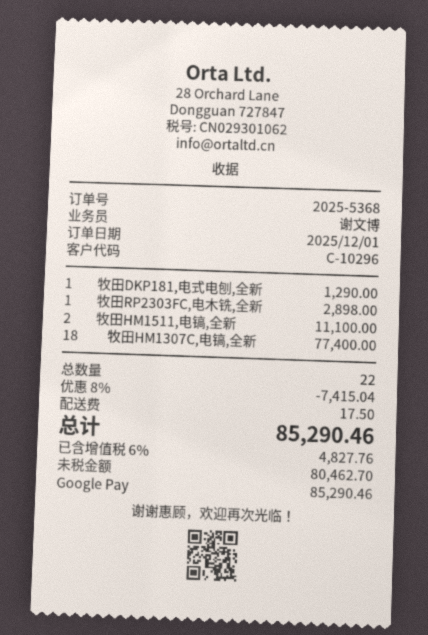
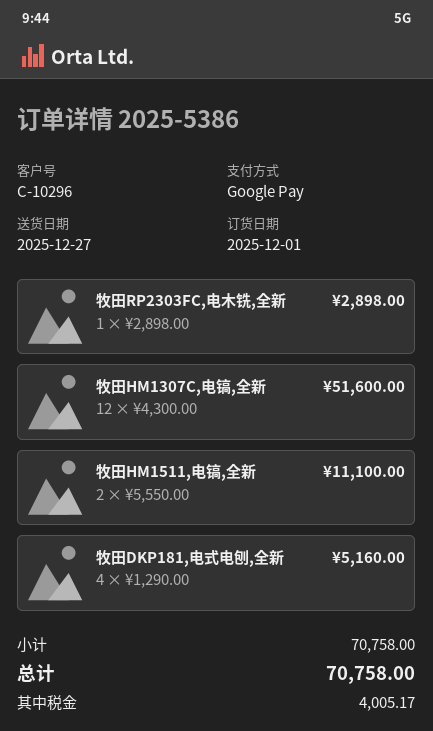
order number: 2025-5368 -> 2025-5386
牧田DKP181,电式电刨,全新: 1 for 1290.00 -> 4 for 5160.00
牧田HM1307C,电镐,全新: 18 for 77400.00 -> 12 for 51600.00
discount: 8% = 7415.04 -> none
shipping: 17.50 -> none
tax: 4827.76 -> 4005.17
total: 85290.46 -> 70758.00

